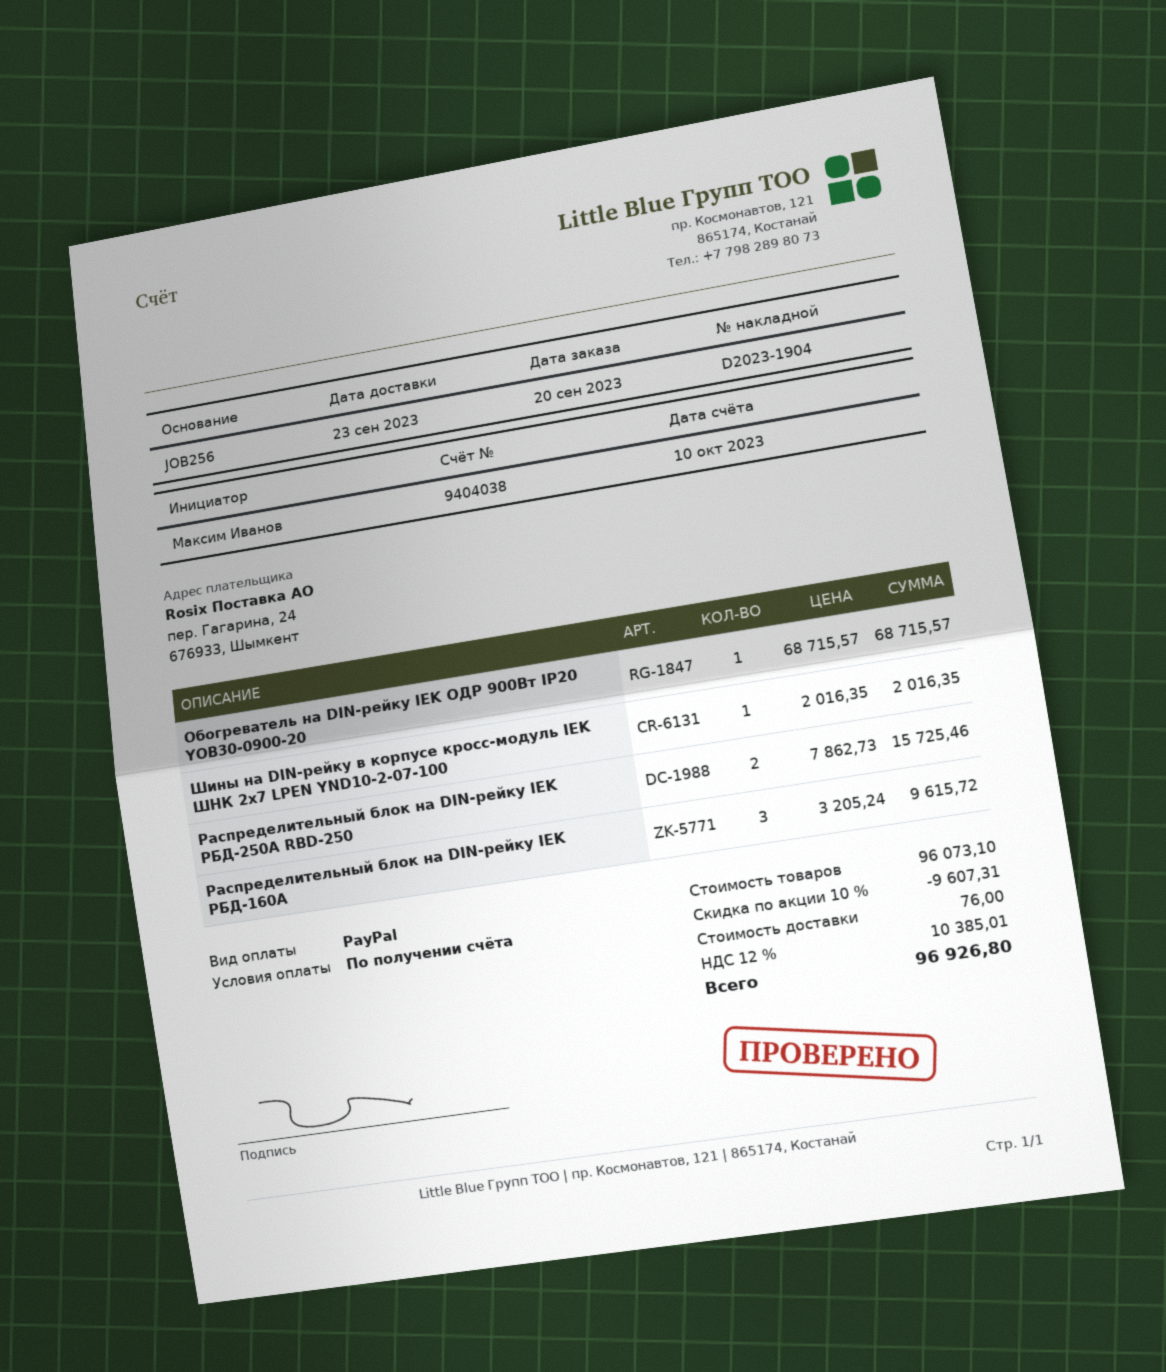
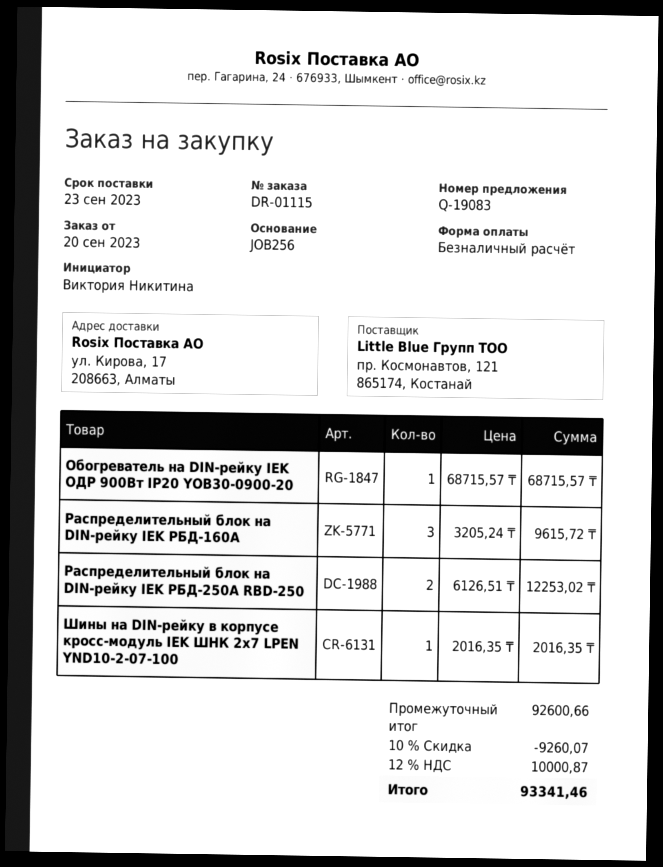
ordered by: Максим Иванов -> Виктория Никитина
payment method: PayPal -> bank transfer
Распределительный блок на DIN-рейку IEK РБД-250А RBD-250: 2 x 7862.73 = 15725.46 -> 2 x 6126.51 = 12253.02
subtotal: 96073.10 -> 92600.66
discount: 10% = 9607.31 -> 10% = 9260.07
shipping: 76.00 -> none
tax: 12% = 10385.01 -> 12% = 10000.87
total: 96926.80 -> 93341.46

